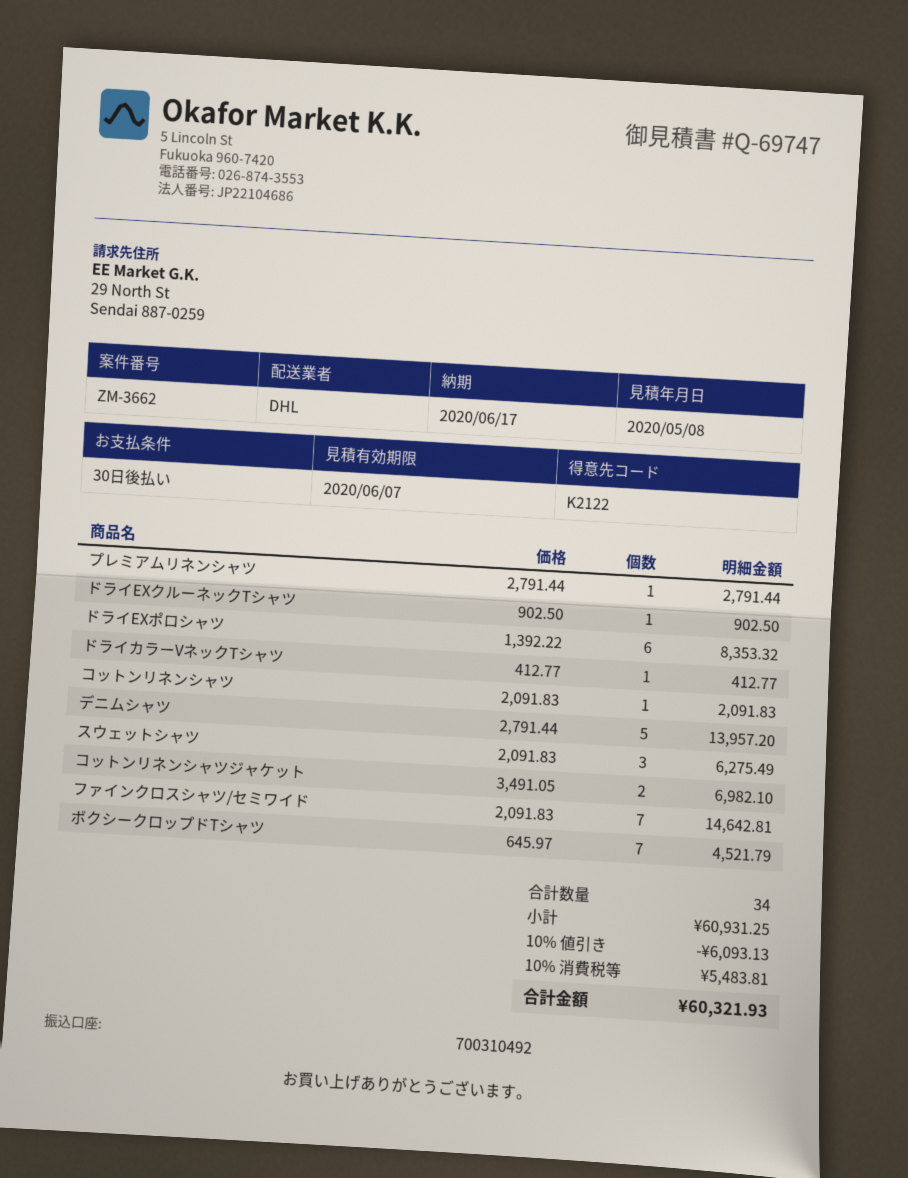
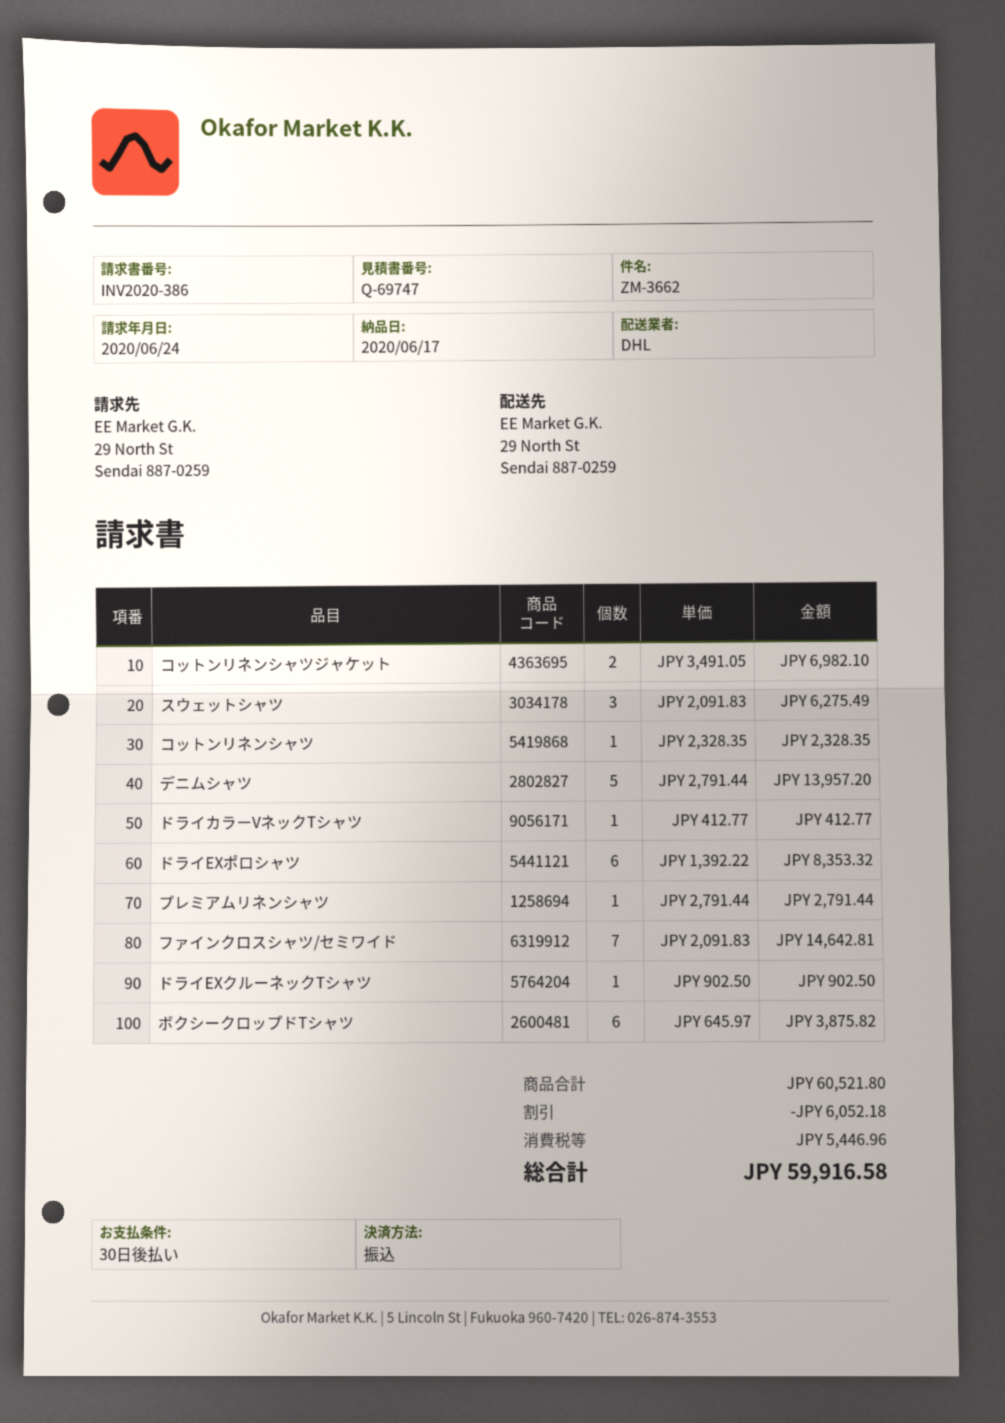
コットンリネンシャツ: 1 x 2091.83 = 2091.83 -> 1 x 2328.35 = 2328.35
ボクシークロップドTシャツ: 7 x 645.97 = 4521.79 -> 6 x 645.97 = 3875.82
subtotal: 60931.25 -> 60521.80
discount: 6093.13 -> 6052.18
tax: 5483.81 -> 5446.96
total: 60321.93 -> 59916.58

